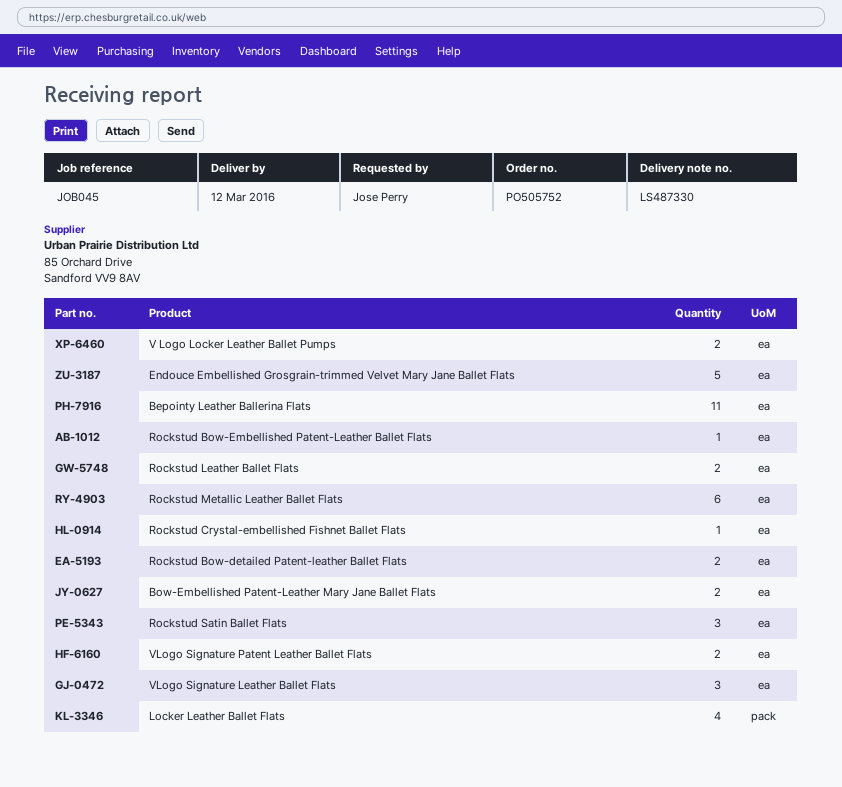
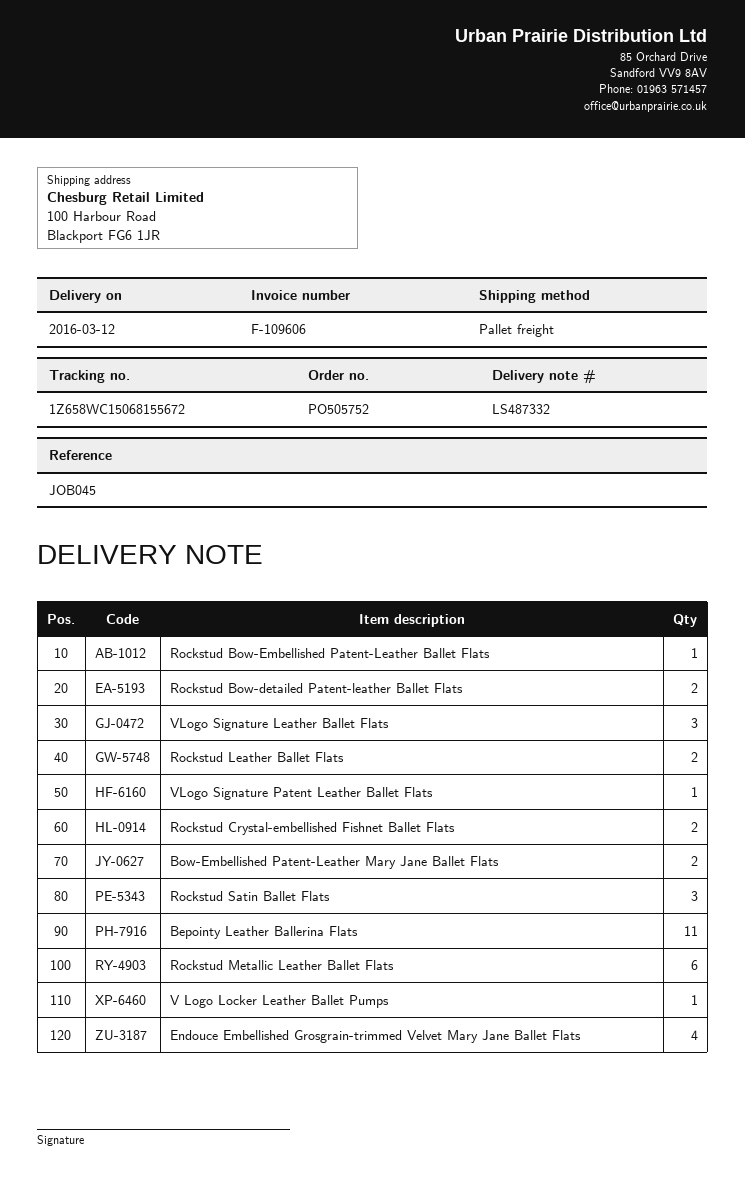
delivery note number: LS487330 -> LS487332
V Logo Locker Leather Ballet Pumps: 2 -> 1
Endouce Embellished Grosgrain-trimmed Velvet Mary Jane Ballet Flats: 5 -> 4
Rockstud Crystal-embellished Fishnet Ballet Flats: 1 -> 2
VLogo Signature Patent Leather Ballet Flats: 2 -> 1
Locker Leather Ballet Flats: 4 -> none

